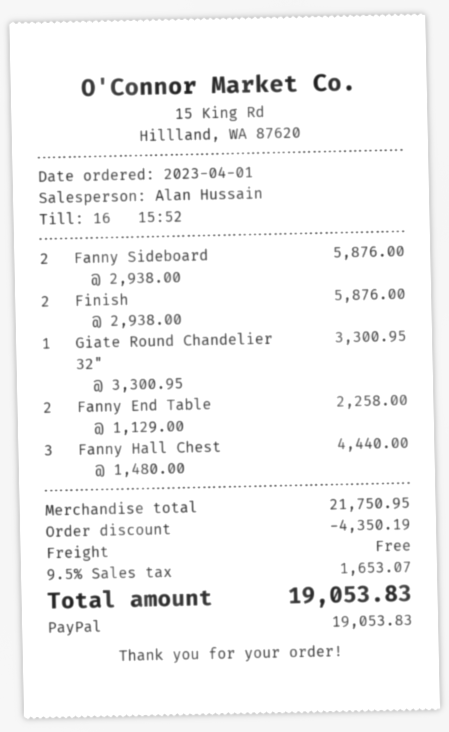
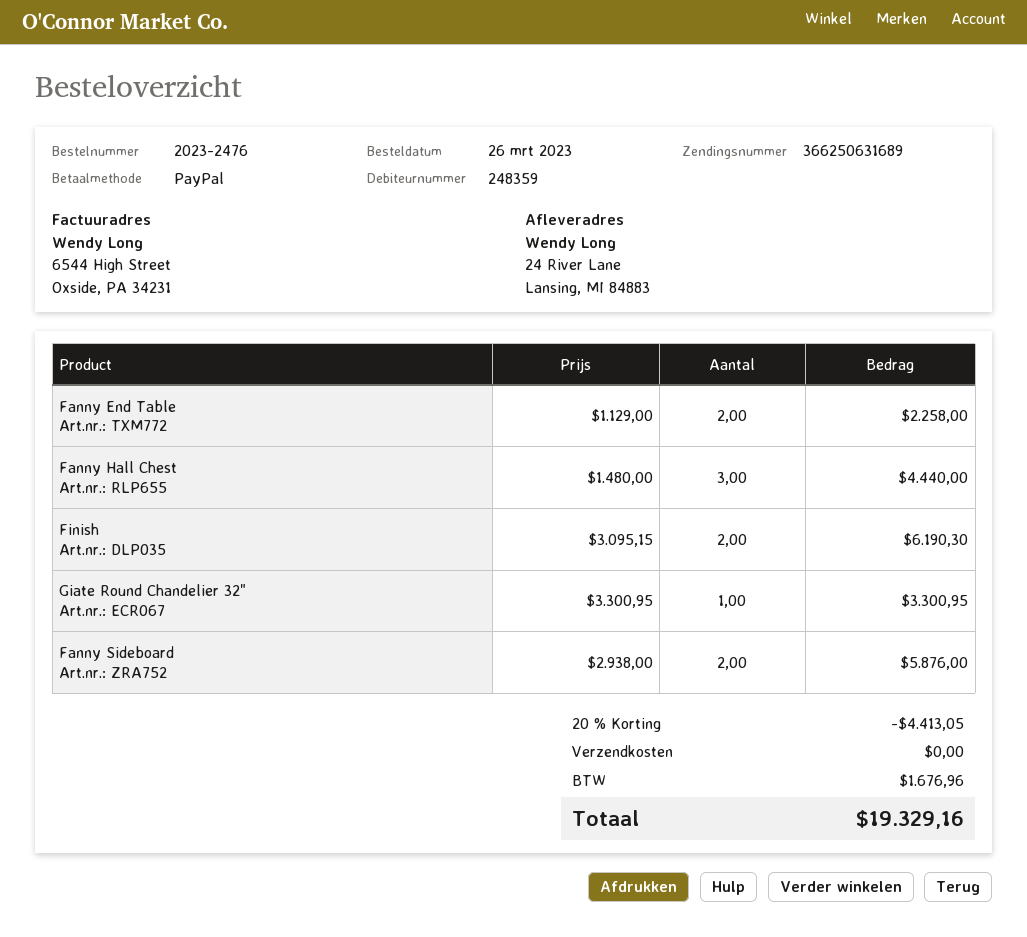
order date: 2023-04-01 -> 2023-03-26
Finish: 2 x 2938.00 = 5876.00 -> 2 x 3095.15 = 6190.30
discount: 4350.19 -> 4413.05
tax: 1653.07 -> 1676.96
total: 19053.83 -> 19329.16

